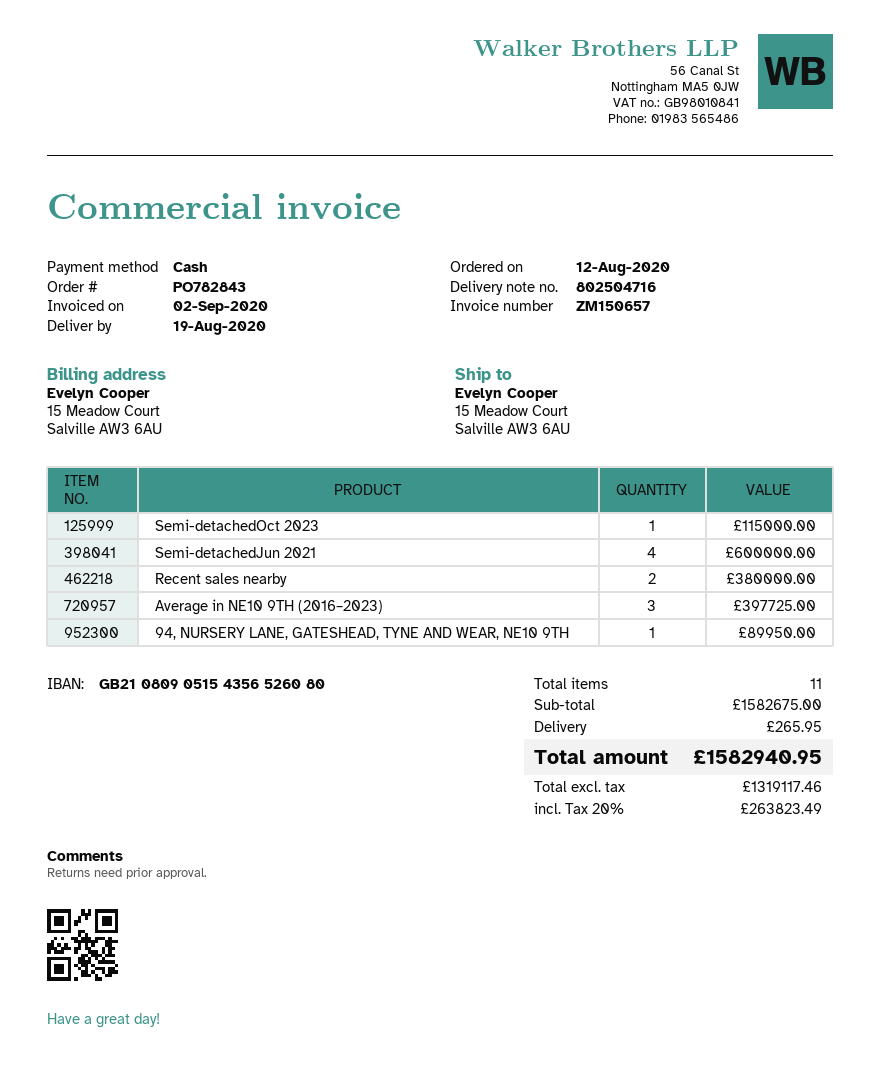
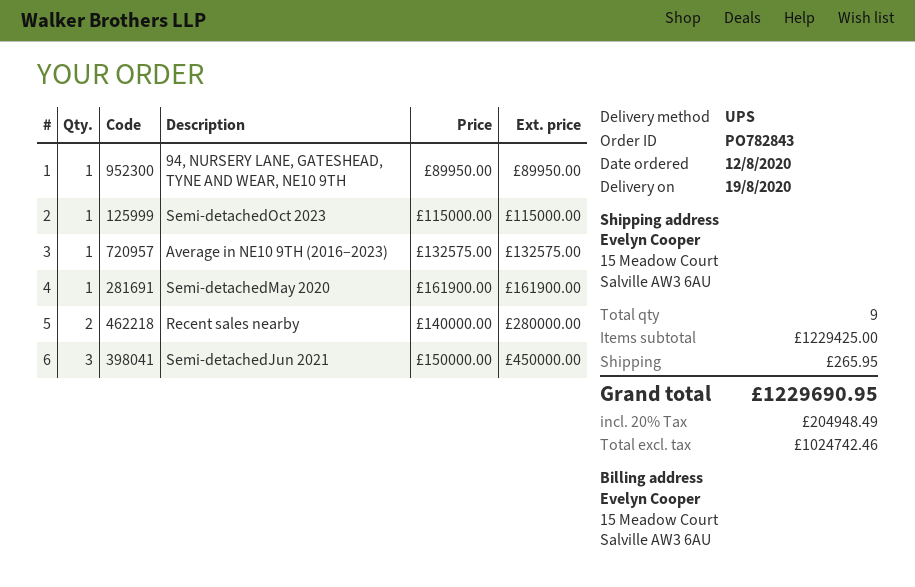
Semi-detachedJun 2021: 4 for 600000.00 -> 3 for 450000.00
Recent sales nearby: 2 for 380000.00 -> 2 for 280000.00
Average in NE10 9TH (2016–2023): 3 for 397725.00 -> 1 for 132575.00
Semi-detachedMay 2020: none -> 1 for 161900.00
total quantity: 11 -> 9
subtotal: 1582675.00 -> 1229425.00
net: 1319117.46 -> 1024742.46
tax: 20% = 263823.49 -> 20% = 204948.49
total: 1582940.95 -> 1229690.95

